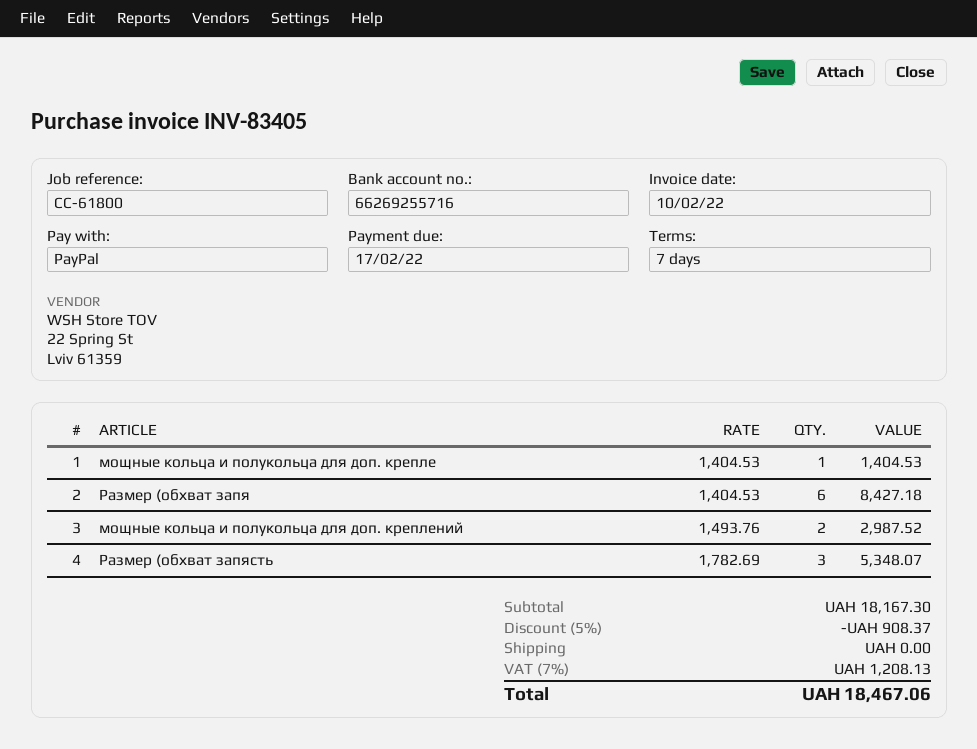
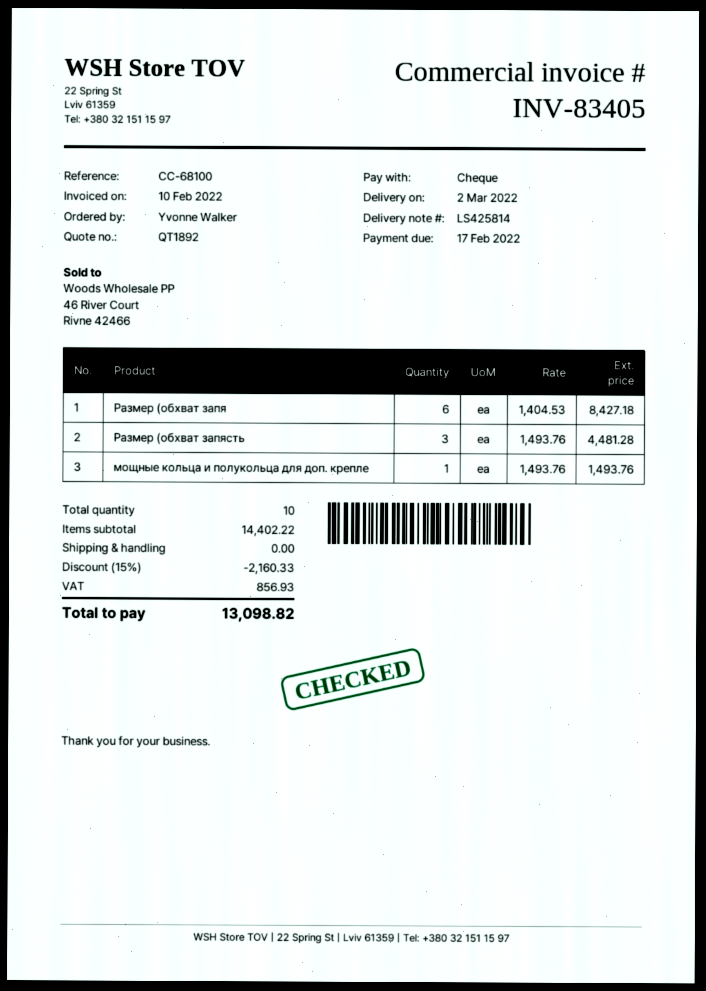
reference: CC-61800 -> CC-68100
payment method: PayPal -> cheque
мощные кольца и полукольца для доп. крепле: 1 x 1404.53 = 1404.53 -> 1 x 1493.76 = 1493.76
мощные кольца и полукольца для доп. креплений: 2 x 1493.76 = 2987.52 -> none
Размер (обхват запясть: 3 x 1782.69 = 5348.07 -> 3 x 1493.76 = 4481.28
subtotal: 18167.30 -> 14402.22
discount: 5% = 908.37 -> 15% = 2160.33
tax: 1208.13 -> 856.93
total: 18467.06 -> 13098.82

